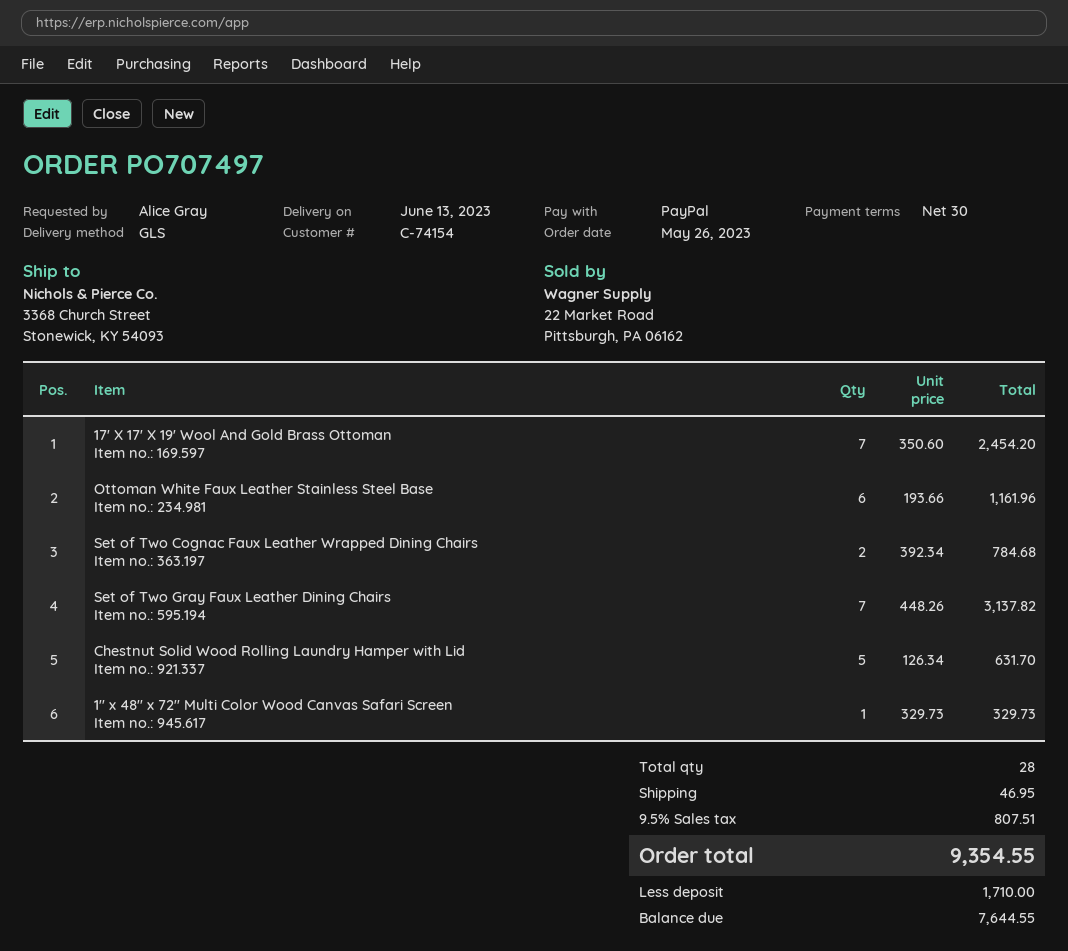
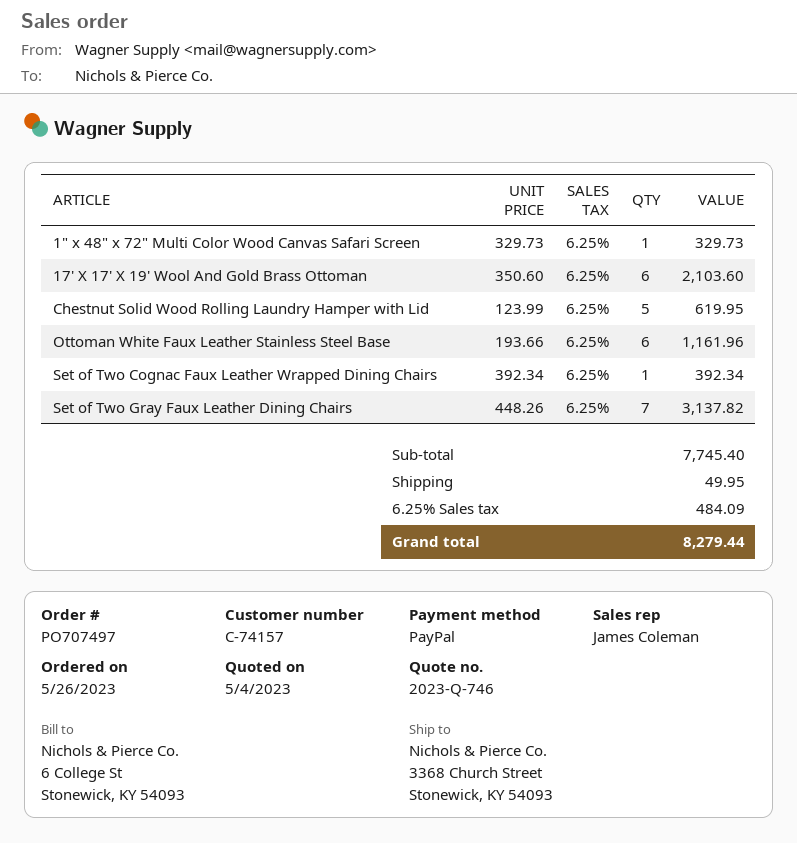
customer number: C-74154 -> C-74157
17' X 17' X 19' Wool And Gold Brass Ottoman: 7 x 350.60 = 2454.20 -> 6 x 350.60 = 2103.60
Set of Two Cognac Faux Leather Wrapped Dining Chairs: 2 x 392.34 = 784.68 -> 1 x 392.34 = 392.34
Chestnut Solid Wood Rolling Laundry Hamper with Lid: 5 x 126.34 = 631.70 -> 5 x 123.99 = 619.95
shipping: 46.95 -> 49.95
tax: 9.5% = 807.51 -> 6.25% = 484.09
total: 9354.55 -> 8279.44

